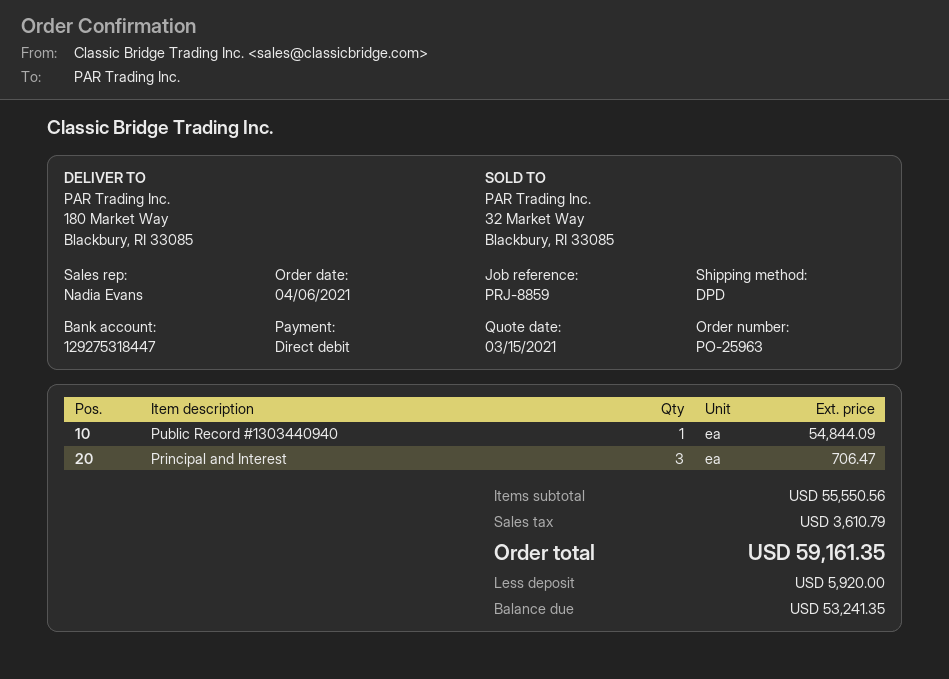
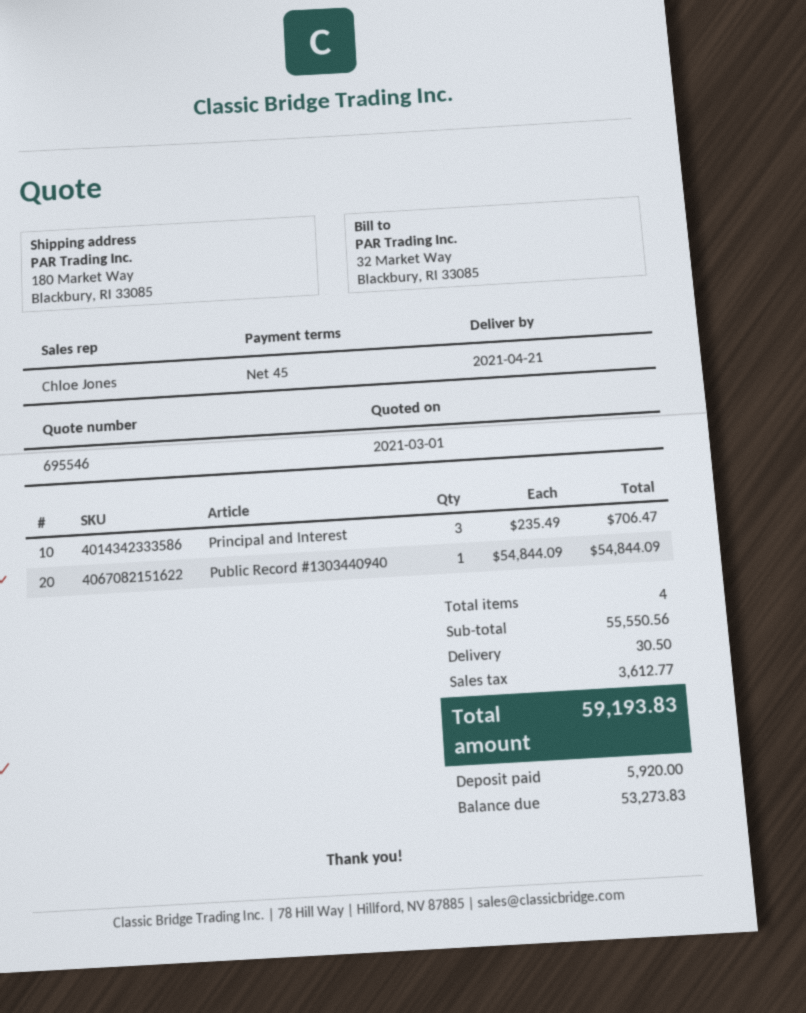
quote date: 2021-03-15 -> 2021-03-01
sales rep: Nadia Evans -> Chloe Jones
shipping: none -> 30.50
tax: 3610.79 -> 3612.77
total: 59161.35 -> 59193.83
balance: 53241.35 -> 53273.83

